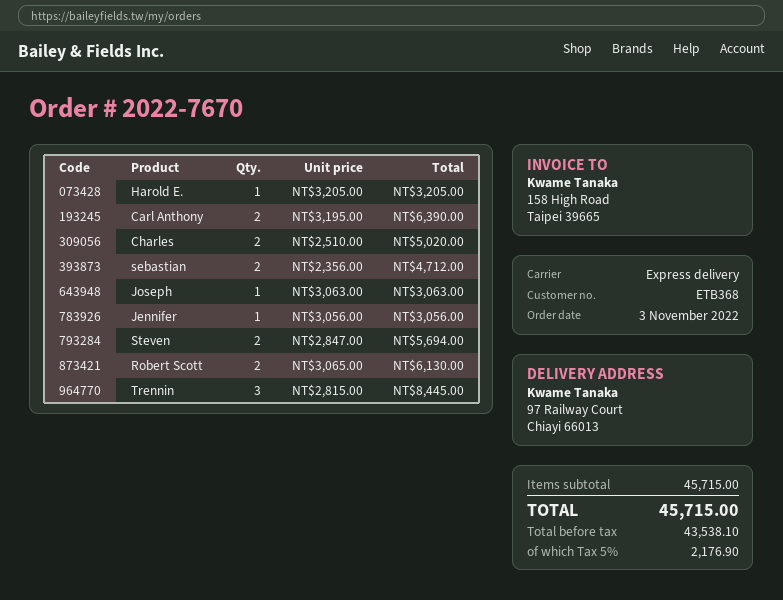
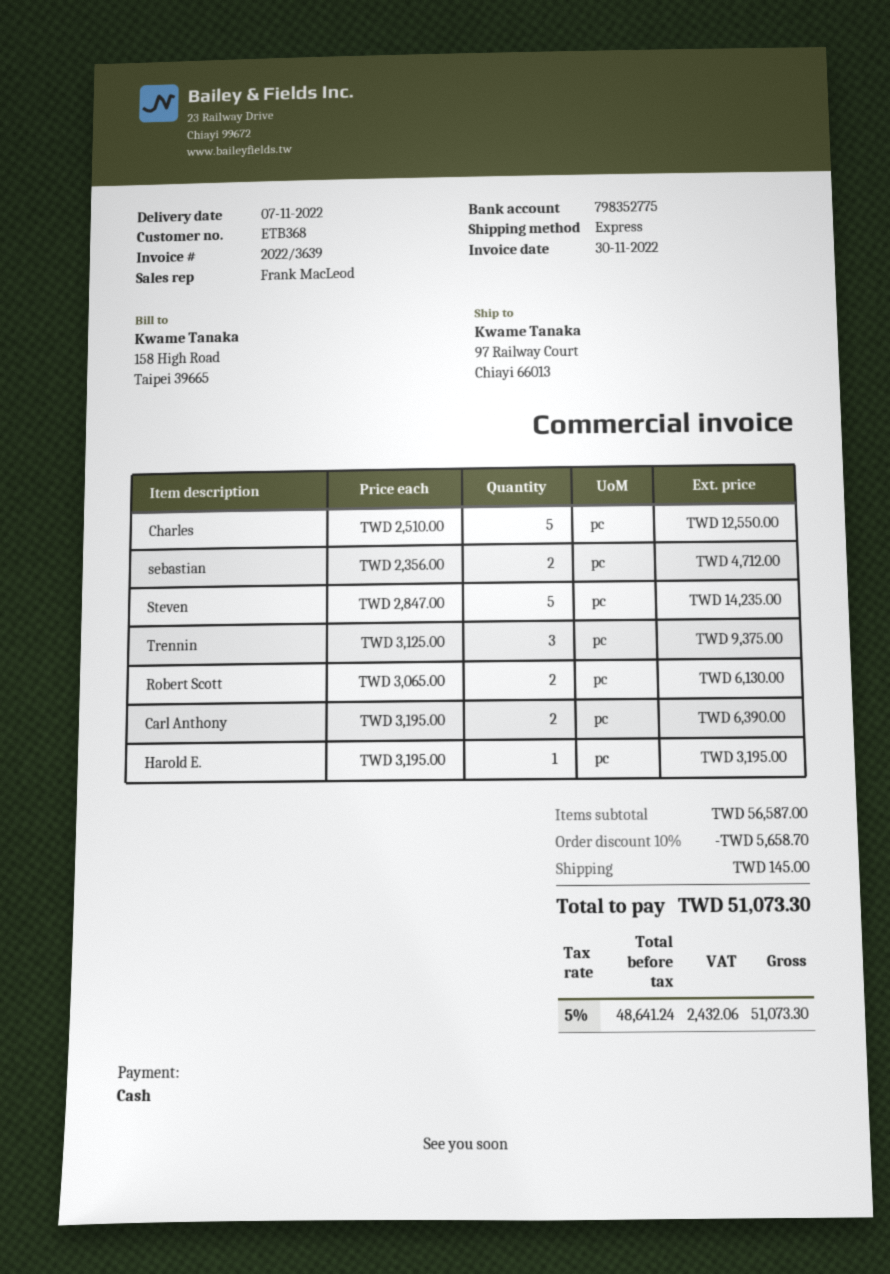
Harold E.: 1 x 3205.00 = 3205.00 -> 1 x 3195.00 = 3195.00
Charles: 2 x 2510.00 = 5020.00 -> 5 x 2510.00 = 12550.00
Joseph: 1 x 3063.00 = 3063.00 -> none
Jennifer: 1 x 3056.00 = 3056.00 -> none
Steven: 2 x 2847.00 = 5694.00 -> 5 x 2847.00 = 14235.00
Trennin: 3 x 2815.00 = 8445.00 -> 3 x 3125.00 = 9375.00
subtotal: 45715.00 -> 56587.00
discount: none -> 10% = 5658.70
shipping: none -> 145.00
net: 43538.10 -> 48641.24
tax: 5% = 2176.90 -> 5% = 2432.06
total: 45715.00 -> 51073.30

